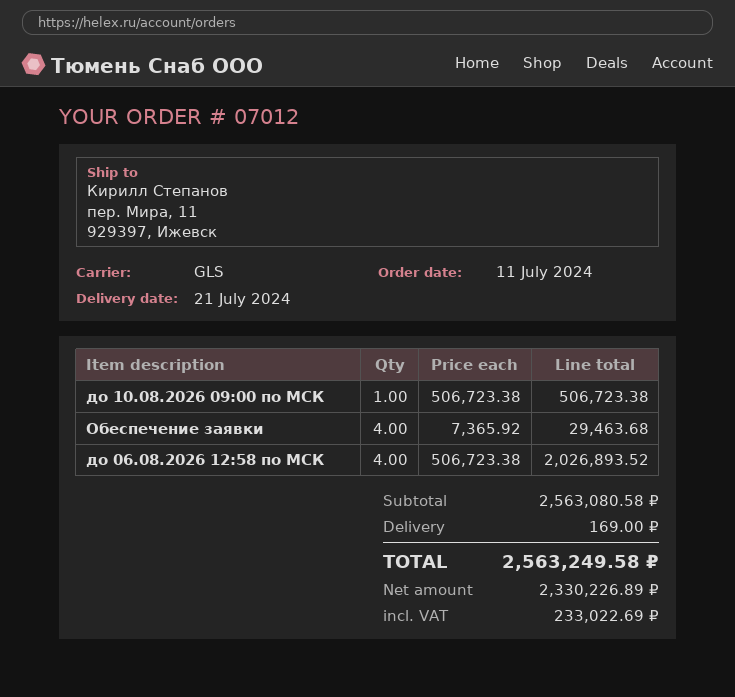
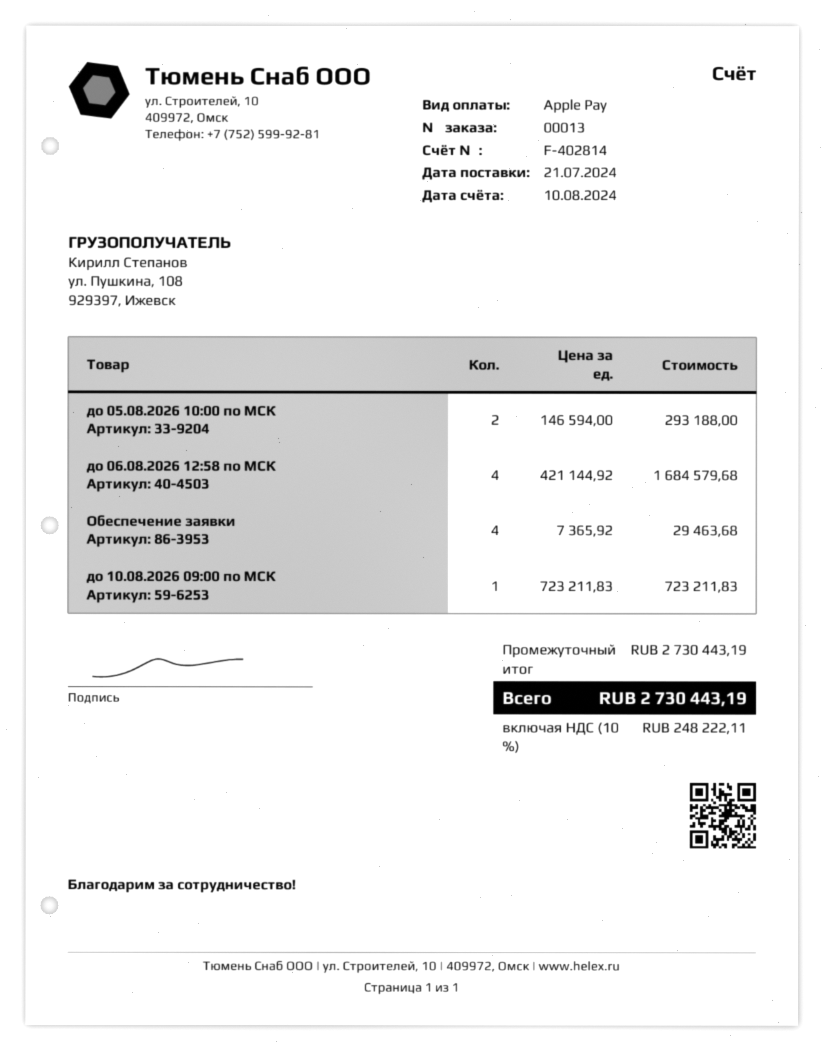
order number: 07012 -> 00013
ship to: пер. Мира, 11, 929397, Ижевск -> ул. Пушкина, 108, 929397, Ижевск
до 10.08.2026 09:00 по МСК: 1 x 506723.38 = 506723.38 -> 1 x 723211.83 = 723211.83
до 06.08.2026 12:58 по МСК: 4 x 506723.38 = 2026893.52 -> 4 x 421144.92 = 1684579.68
до 05.08.2026 10:00 по МСК: none -> 2 x 146594.00 = 293188.00
subtotal: 2563080.58 -> 2730443.19
shipping: 169.00 -> none
tax: 233022.69 -> 248222.11
total: 2563249.58 -> 2730443.19

